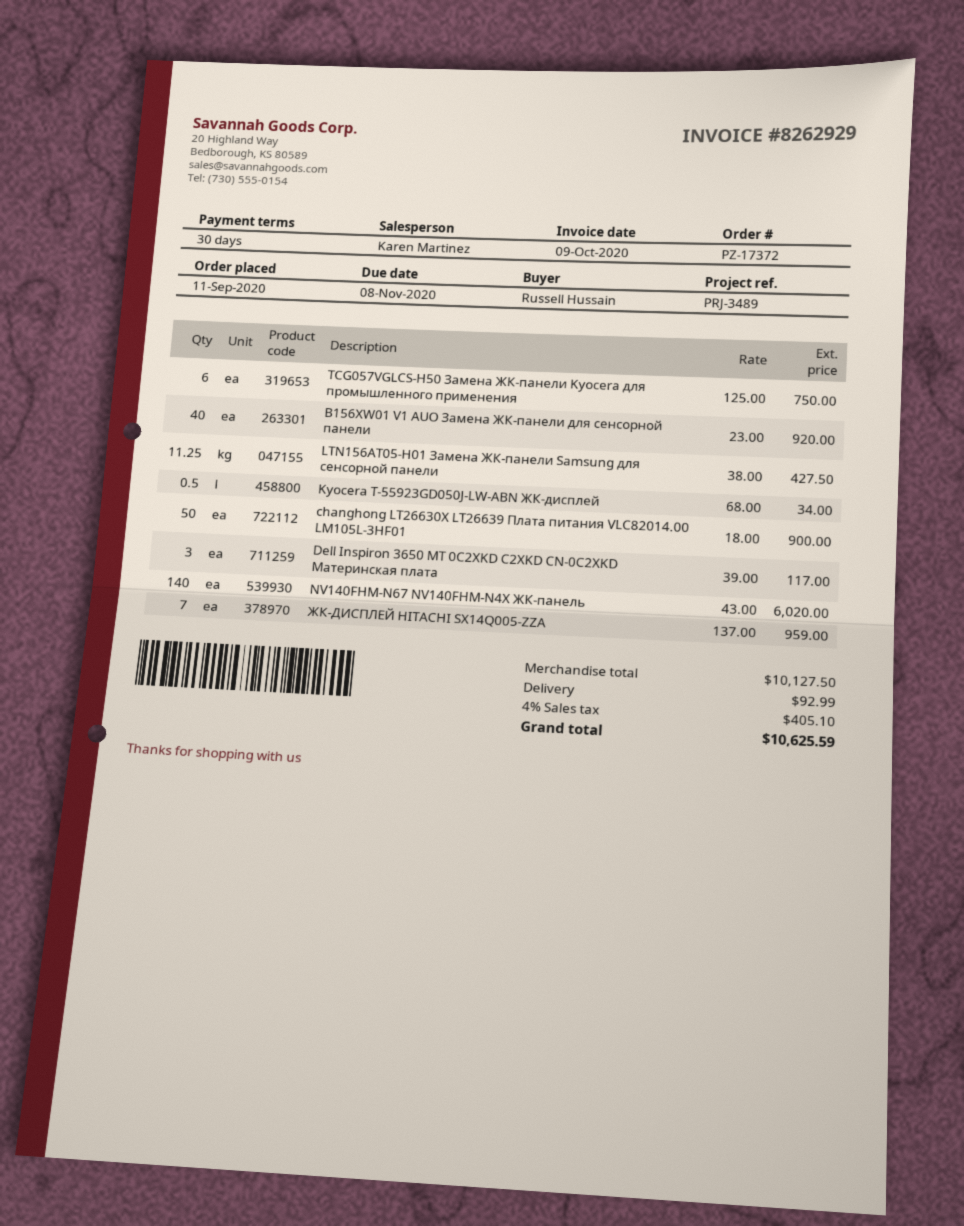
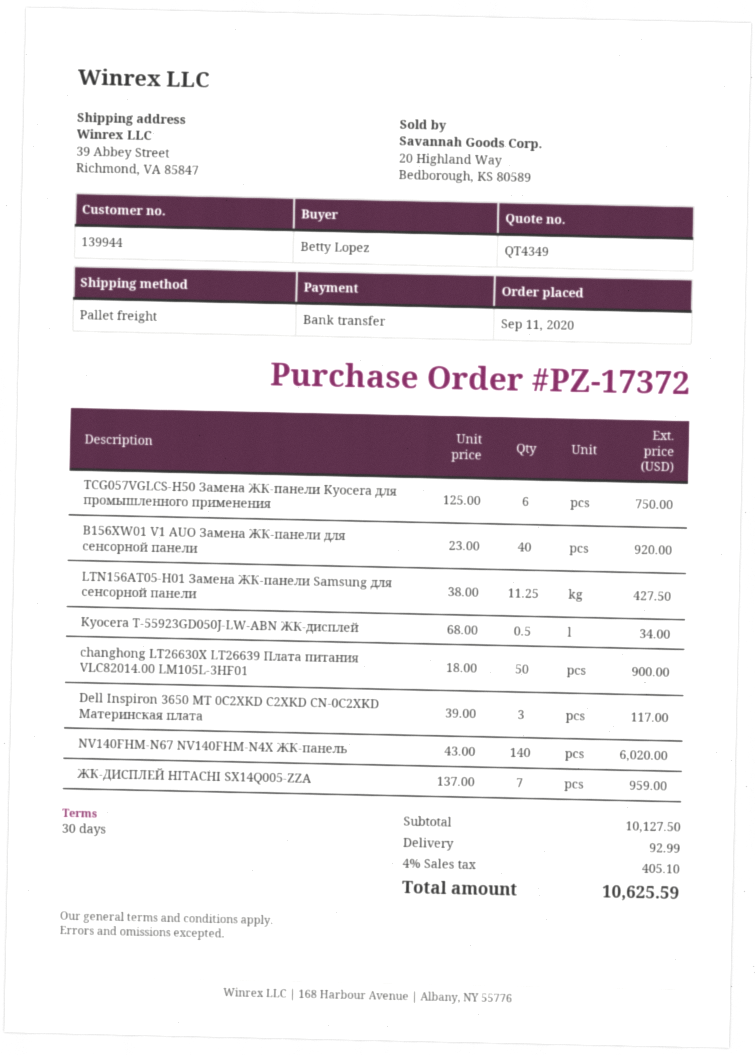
ordered by: Russell Hussain -> Betty Lopez

